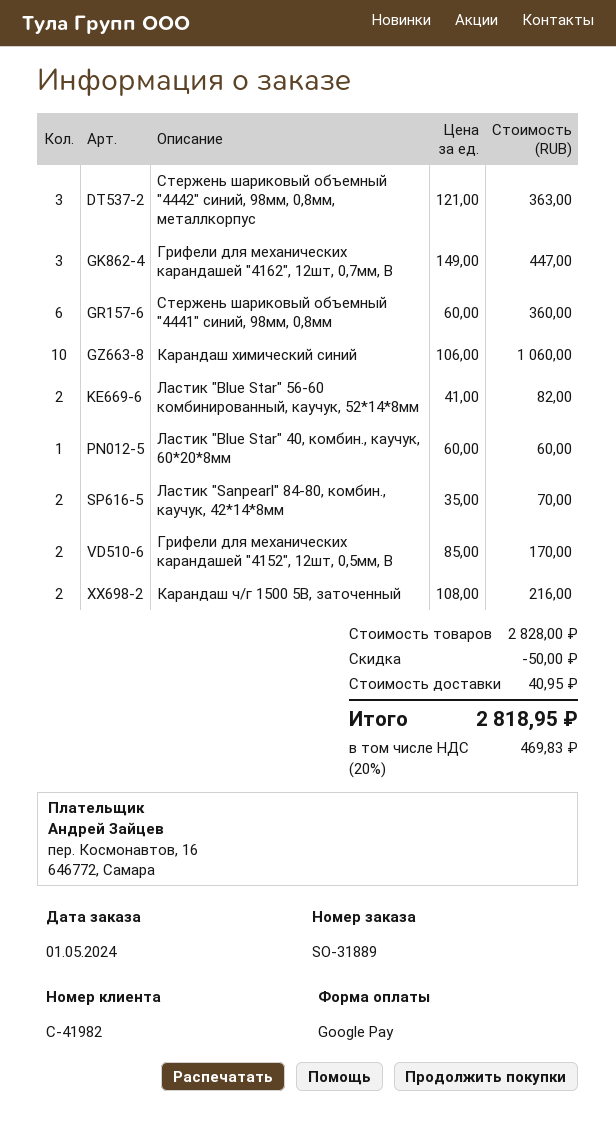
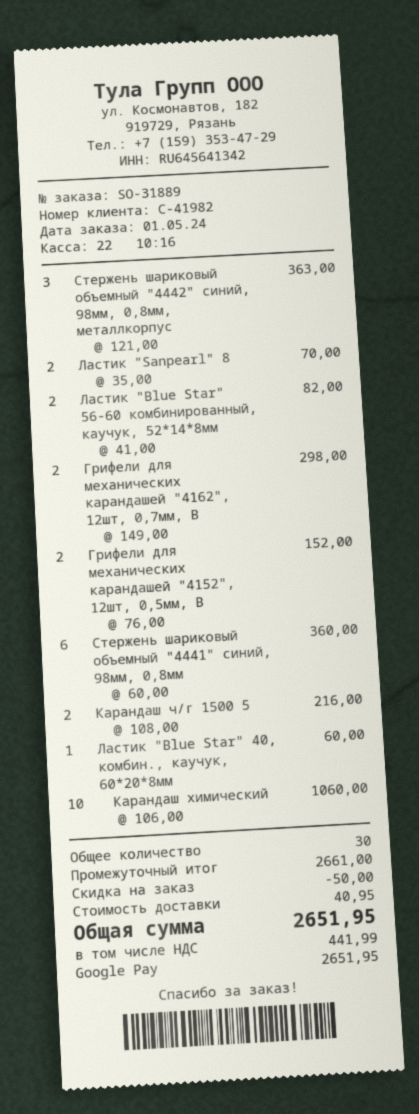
Грифели для механических карандашей "4162", 12шт, 0,7мм, B: 3 x 149.00 = 447.00 -> 2 x 149.00 = 298.00
Грифели для механических карандашей "4152", 12шт, 0,5мм, B: 2 x 85.00 = 170.00 -> 2 x 76.00 = 152.00
subtotal: 2828.00 -> 2661.00
tax: 469.83 -> 441.99
total: 2818.95 -> 2651.95

